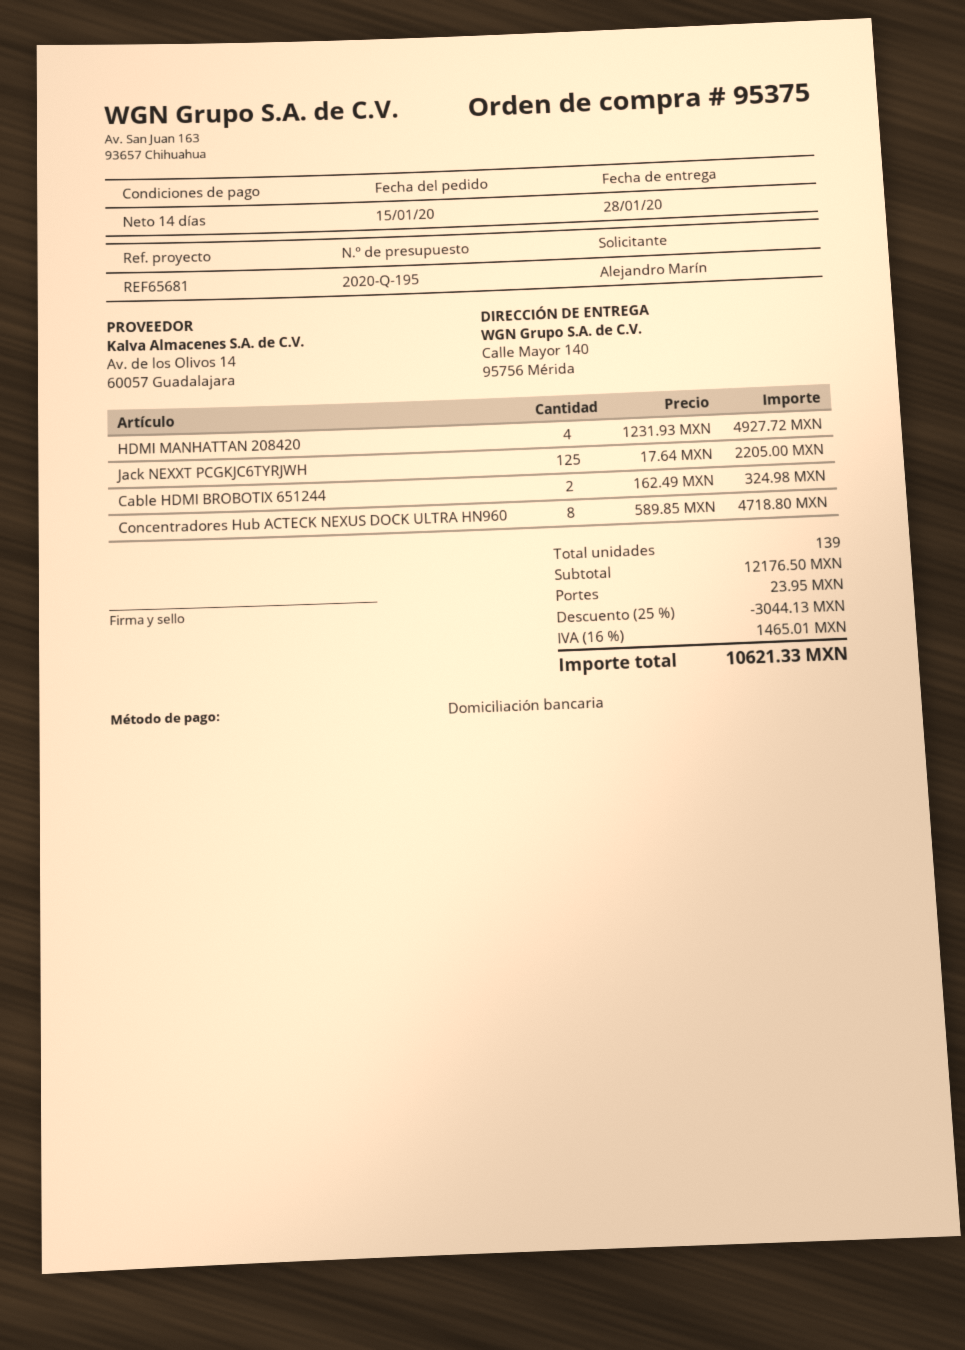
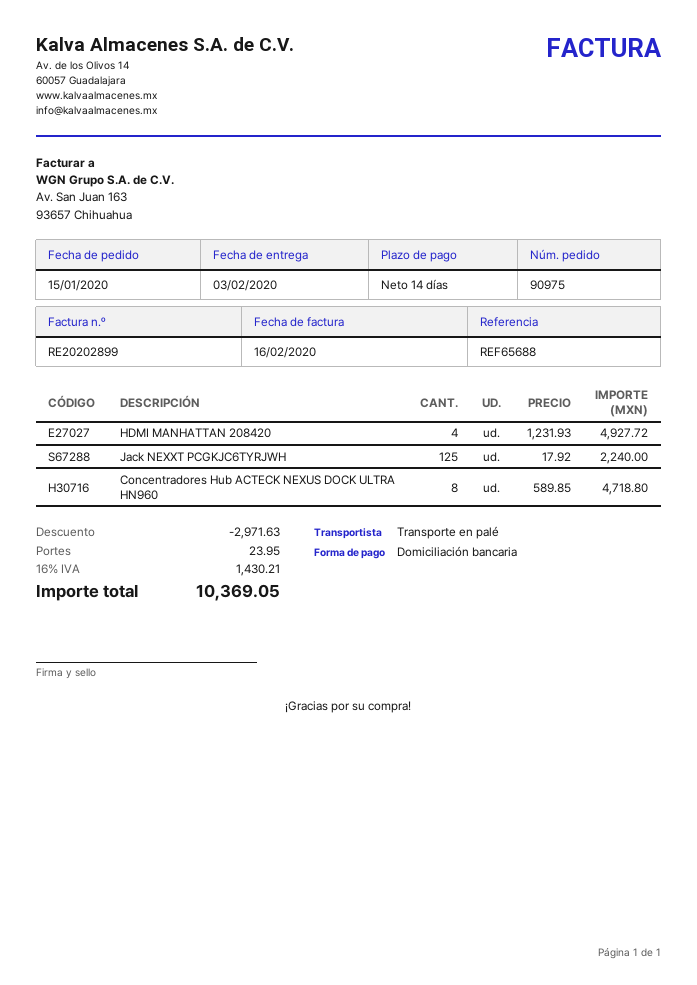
order number: 95375 -> 90975
delivery date: 2020-01-28 -> 2020-02-03
reference: REF65681 -> REF65688
Jack NEXXT PCGKJC6TYRJWH: 125 x 17.64 = 2205.00 -> 125 x 17.92 = 2240.00
Cable HDMI BROBOTIX 651244: 2 x 162.49 = 324.98 -> none
discount: 3044.13 -> 2971.63
tax: 16% = 1465.01 -> 16% = 1430.21
total: 10621.33 -> 10369.05

